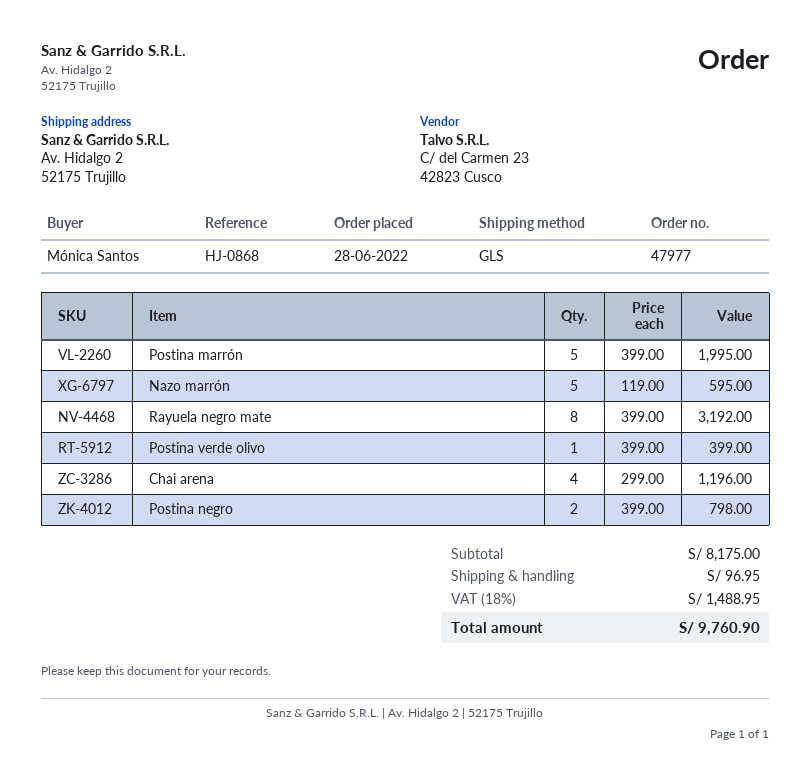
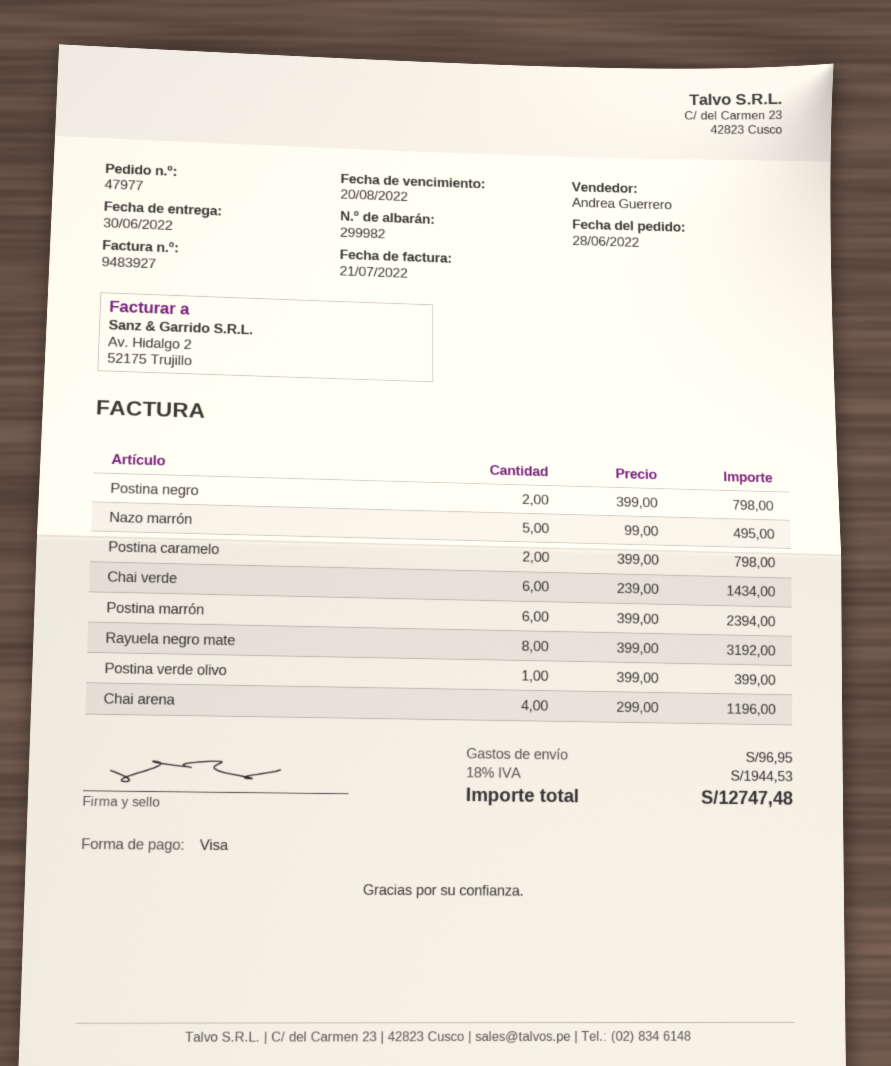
Postina marrón: 5 x 399.00 = 1995.00 -> 6 x 399.00 = 2394.00
Nazo marrón: 5 x 119.00 = 595.00 -> 5 x 99.00 = 495.00
Postina caramelo: none -> 2 x 399.00 = 798.00
Chai verde: none -> 6 x 239.00 = 1434.00
tax: 18% = 1488.95 -> 18% = 1944.53
total: 9760.90 -> 12747.48

